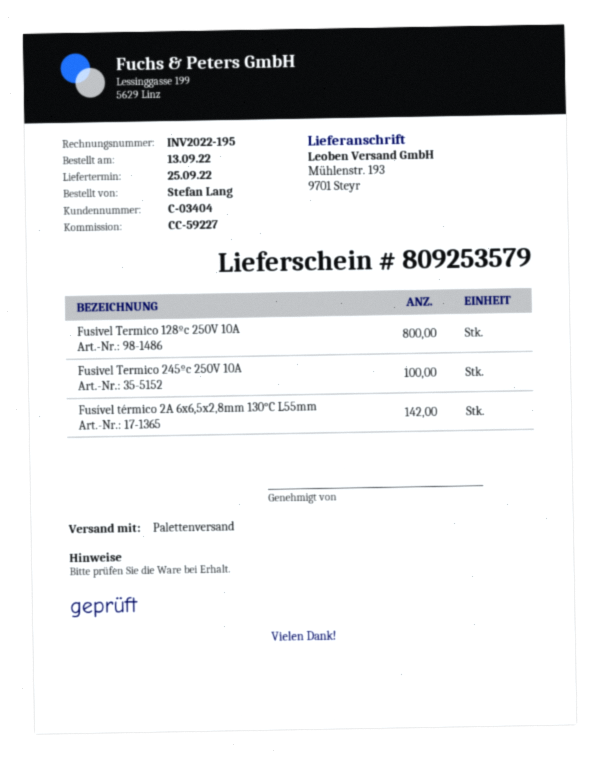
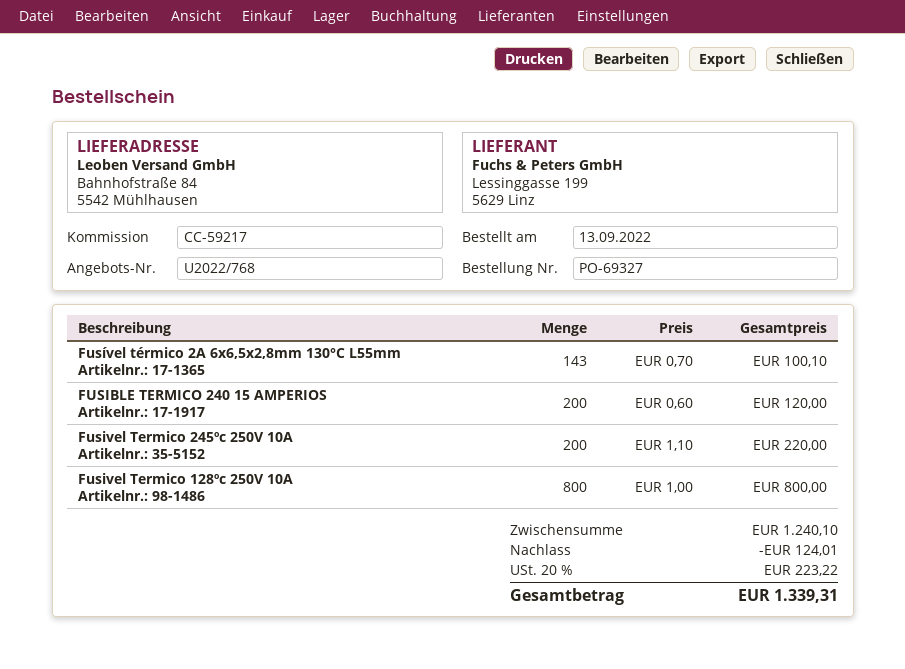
reference: CC-59227 -> CC-59217
ship to: Mühlenstr. 193, 9701 Steyr -> Bahnhofstraße 84, 5542 Mühlhausen
Fusivel Termico 245ºc 250V 10A: 100 -> 200
Fusível térmico 2A 6x6,5x2,8mm 130°C L55mm: 142 -> 143
FUSIBLE TERMICO 240 15 AMPERIOS: none -> 200

